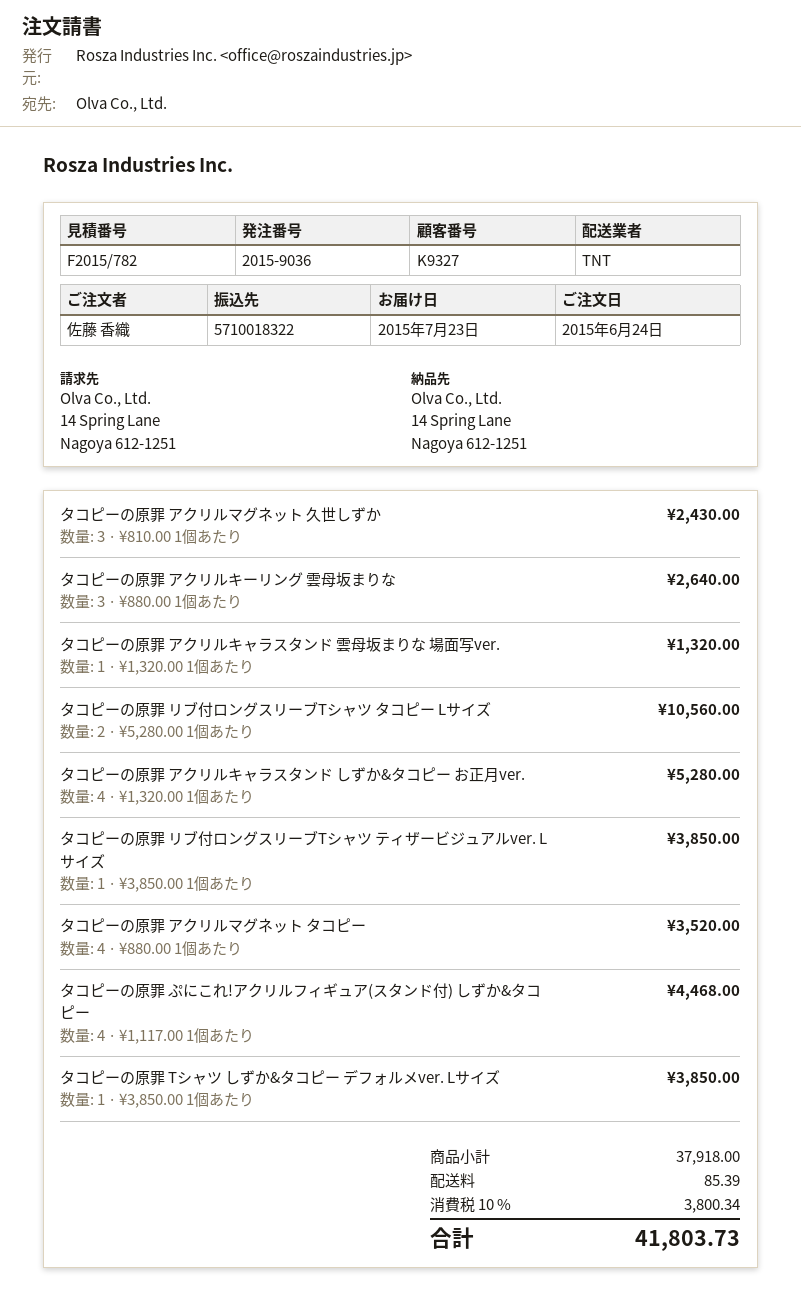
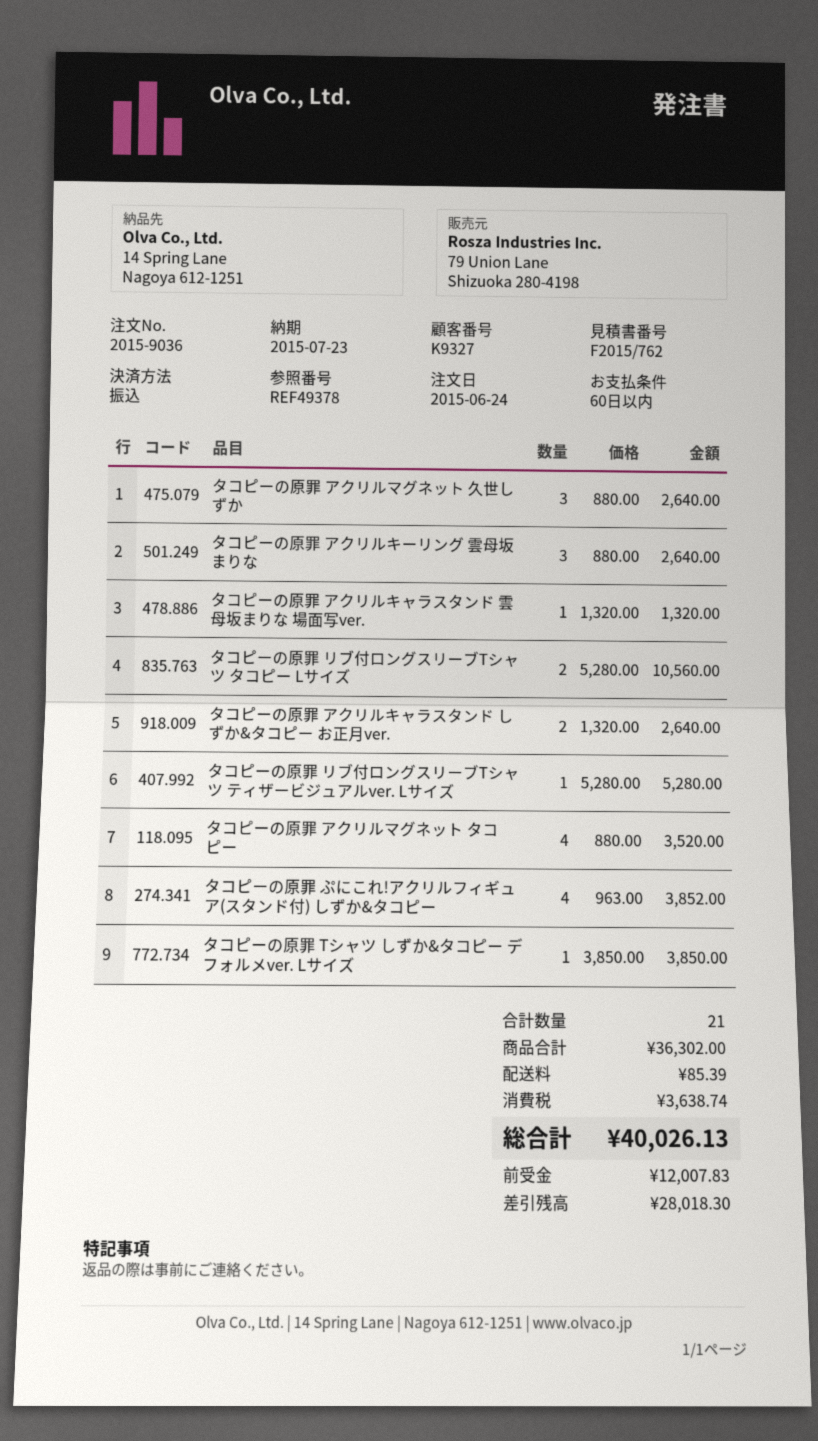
quote number: F2015/782 -> F2015/762
タコピーの原罪 アクリルマグネット 久世しずか: 3 x 810.00 = 2430.00 -> 3 x 880.00 = 2640.00
タコピーの原罪 アクリルキャラスタンド しずか&タコピー お正月ver.: 4 x 1320.00 = 5280.00 -> 2 x 1320.00 = 2640.00
タコピーの原罪 リブ付ロングスリーブTシャツ ティザービジュアルver. Lサイズ: 1 x 3850.00 = 3850.00 -> 1 x 5280.00 = 5280.00
タコピーの原罪 ぷにこれ!アクリルフィギュア(スタンド付) しずか&タコピー: 4 x 1117.00 = 4468.00 -> 4 x 963.00 = 3852.00
subtotal: 37918.00 -> 36302.00
tax: 3800.34 -> 3638.74
total: 41803.73 -> 40026.13

